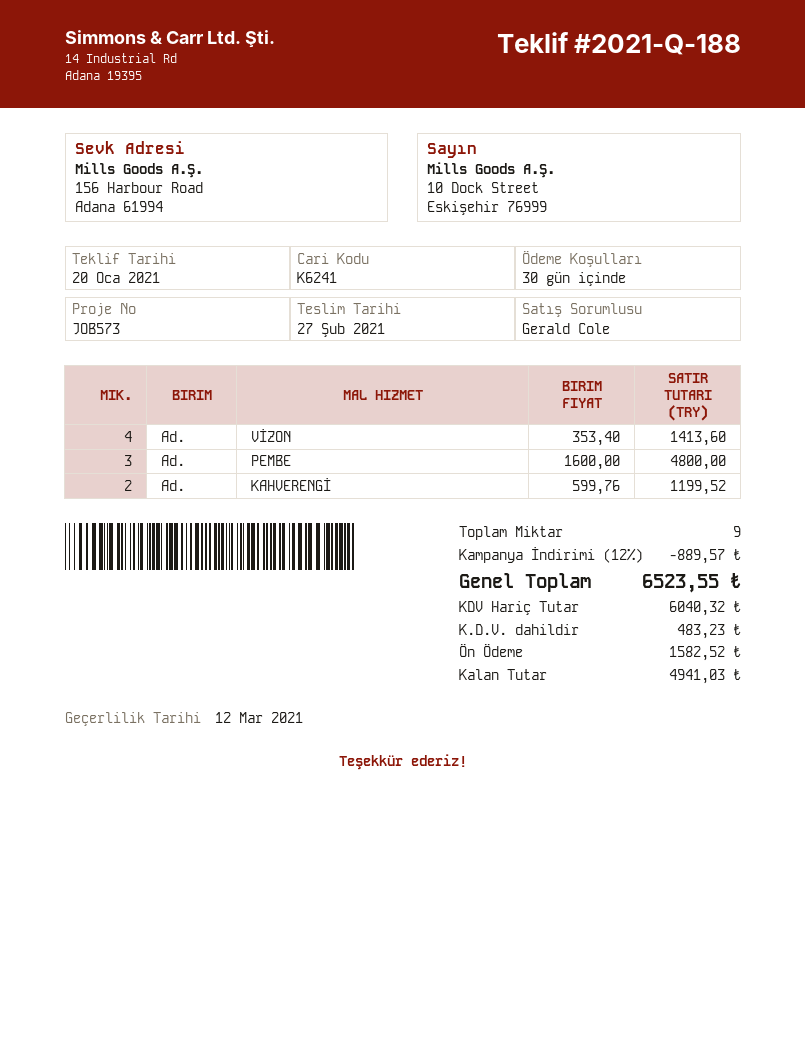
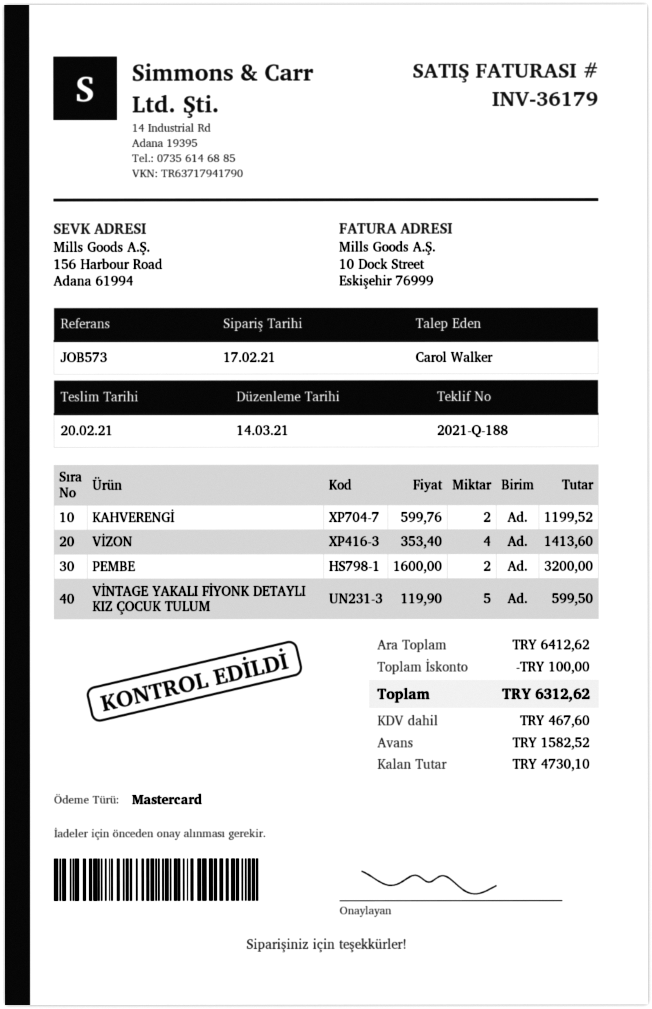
delivery date: 2021-02-27 -> 2021-02-20
PEMBE: 3 x 1600.00 = 4800.00 -> 2 x 1600.00 = 3200.00
VİNTAGE YAKALI FİYONK DETAYLI KIZ ÇOCUK TULUM: none -> 5 x 119.90 = 599.50
discount: 889.57 -> 100.00
tax: 483.23 -> 467.60
total: 6523.55 -> 6312.62
balance: 4941.03 -> 4730.10

